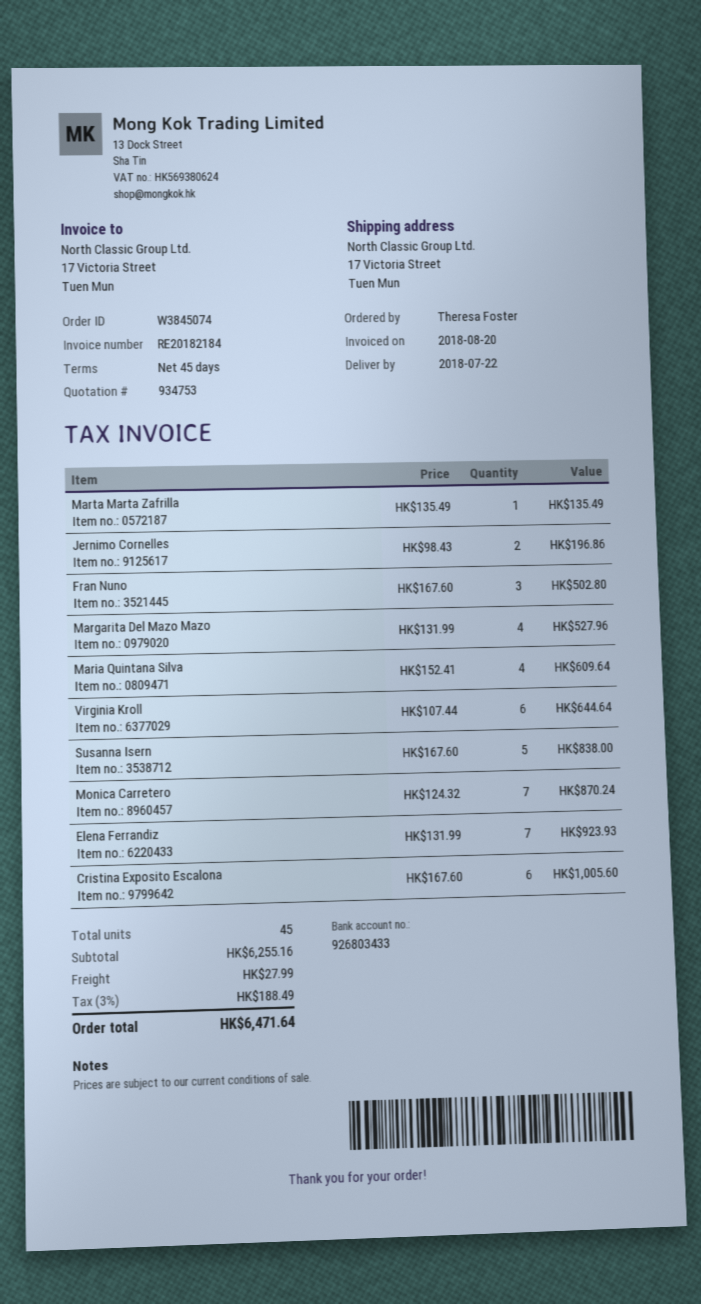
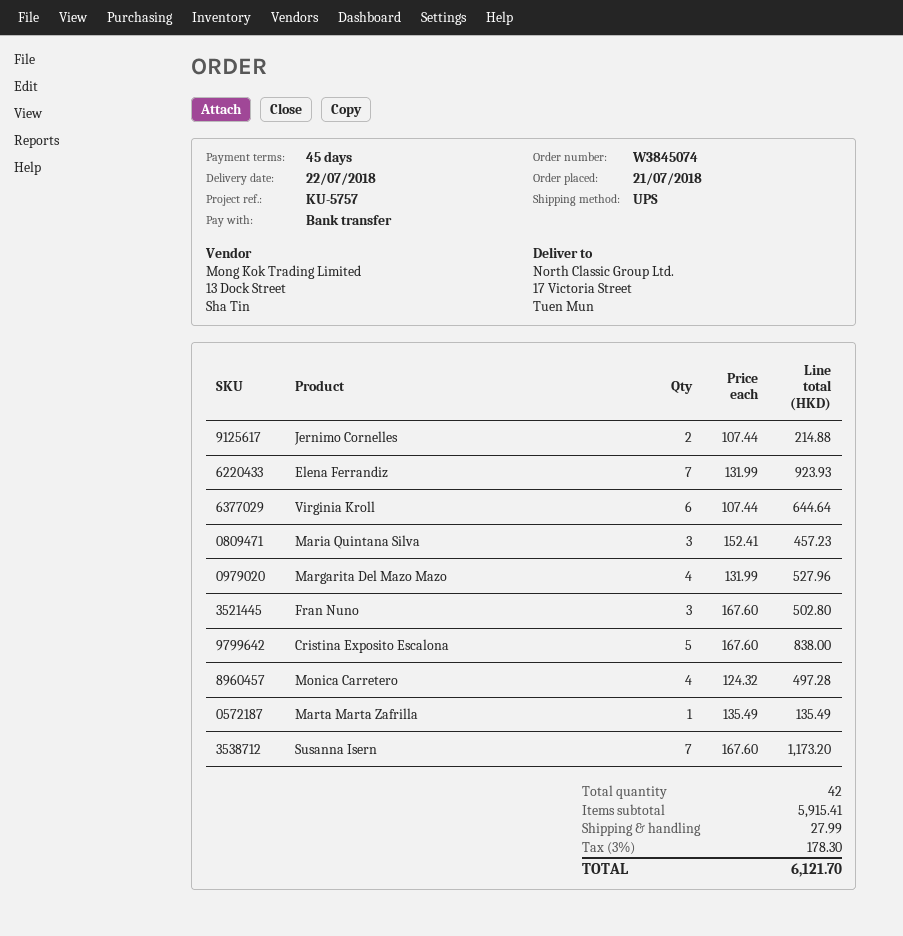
Jernimo Cornelles: 2 x 98.43 = 196.86 -> 2 x 107.44 = 214.88
Maria Quintana Silva: 4 x 152.41 = 609.64 -> 3 x 152.41 = 457.23
Susanna Isern: 5 x 167.60 = 838.00 -> 7 x 167.60 = 1173.20
Monica Carretero: 7 x 124.32 = 870.24 -> 4 x 124.32 = 497.28
Cristina Exposito Escalona: 6 x 167.60 = 1005.60 -> 5 x 167.60 = 838.00
total quantity: 45 -> 42
subtotal: 6255.16 -> 5915.41
tax: 3% = 188.49 -> 3% = 178.30
total: 6471.64 -> 6121.70

